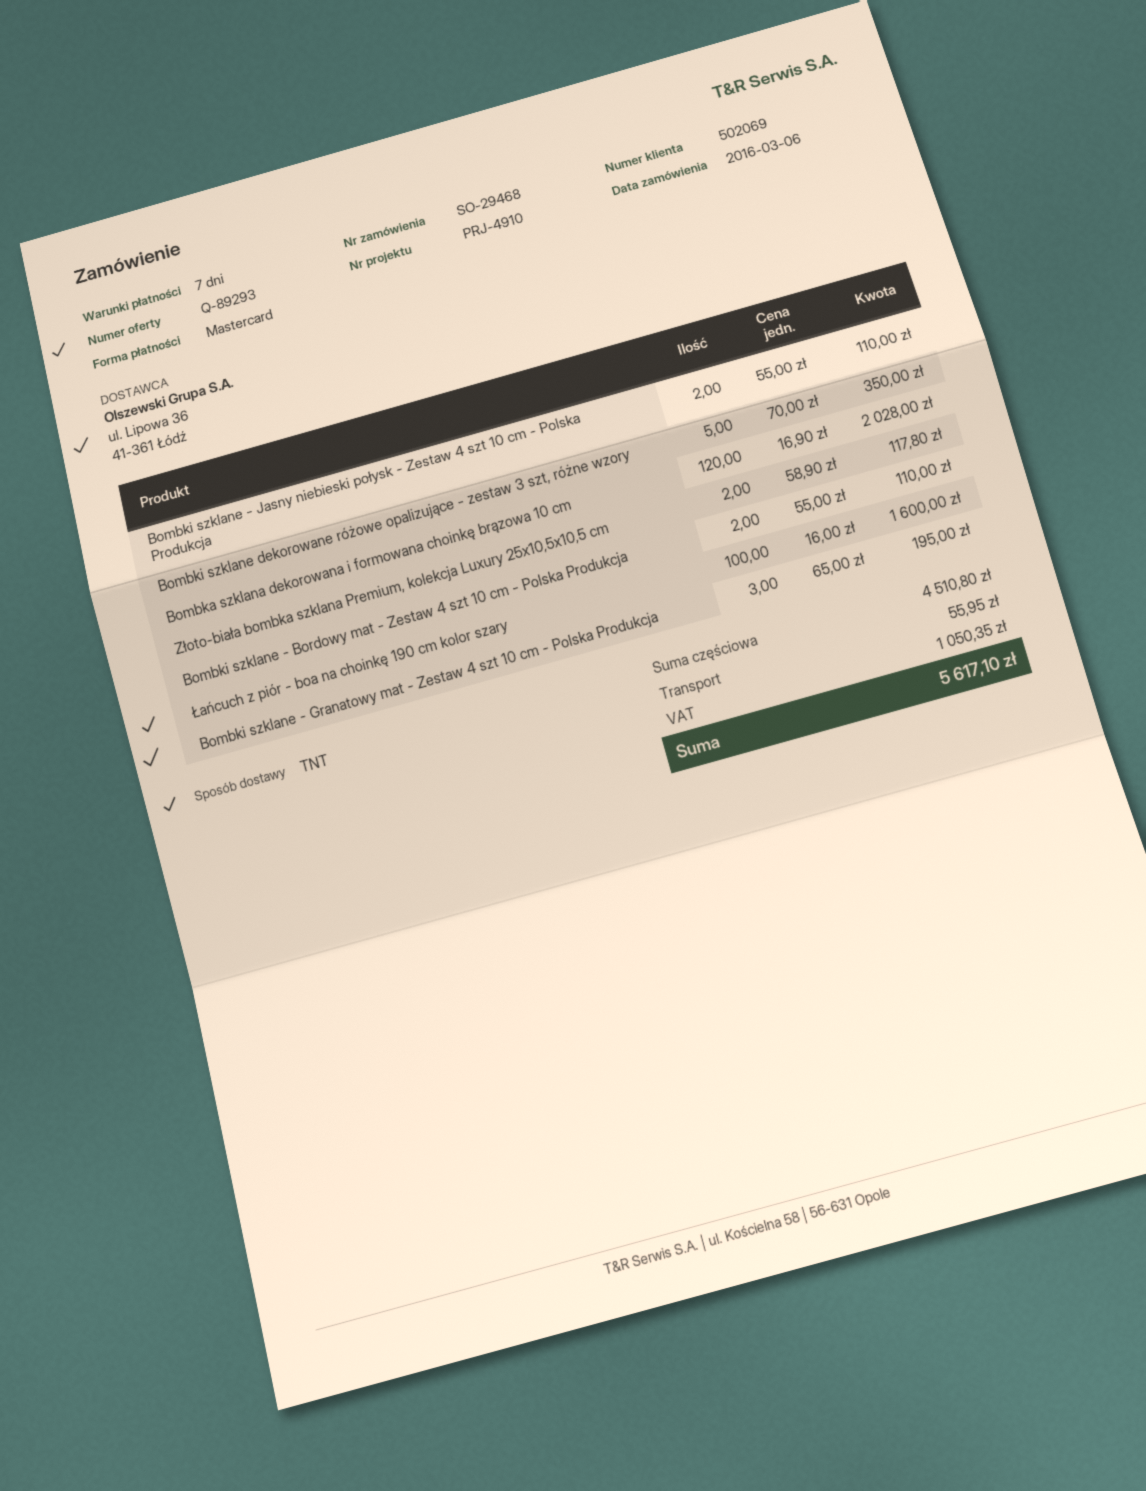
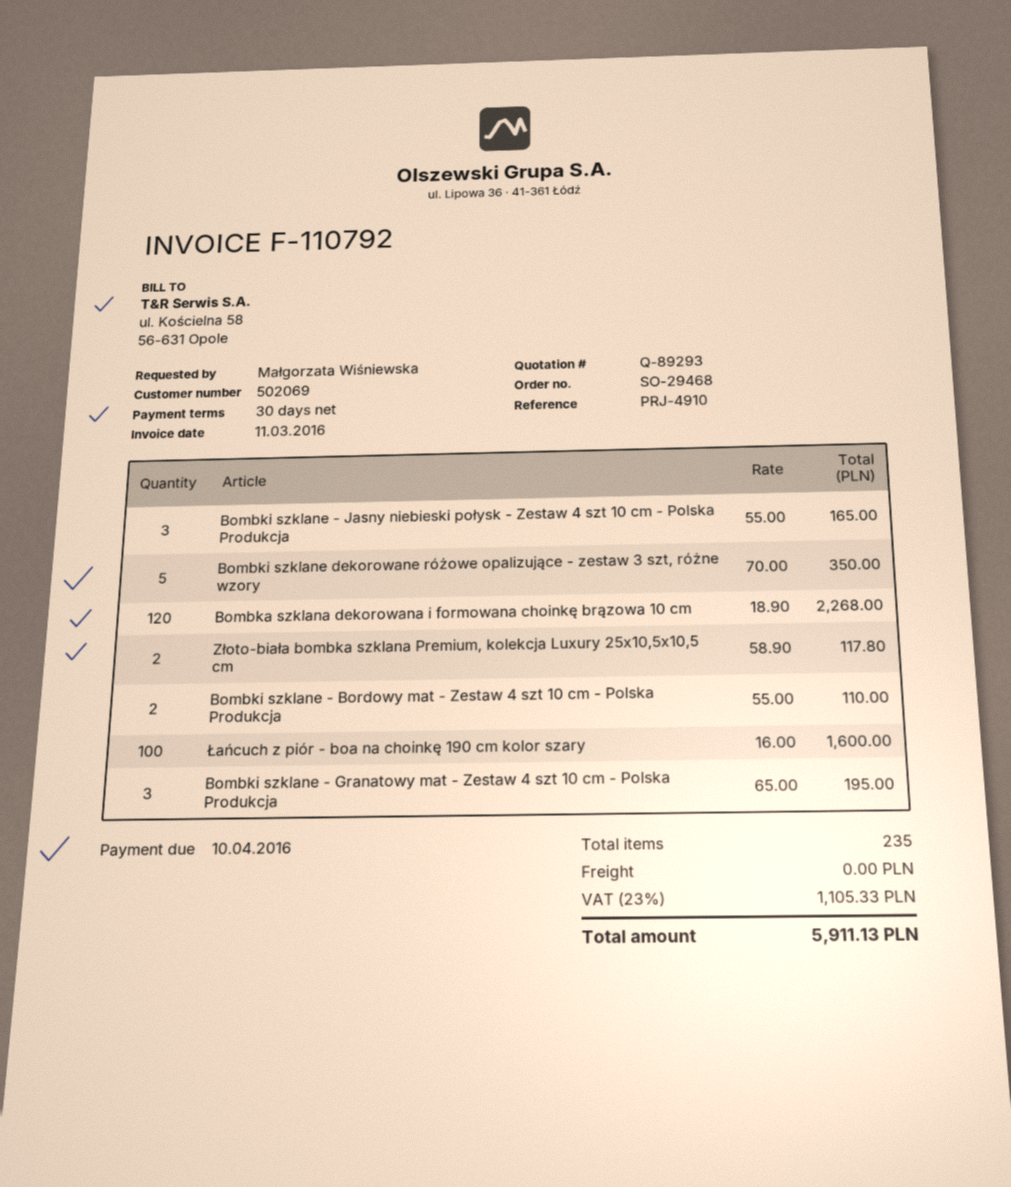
payment terms: 7 days -> 30 days
Bombki szklane - Jasny niebieski połysk - Zestaw 4 szt 10 cm - Polska Produkcja: 2 x 55.00 = 110.00 -> 3 x 55.00 = 165.00
Bombka szklana dekorowana i formowana choinkę brązowa 10 cm: 120 x 16.90 = 2028.00 -> 120 x 18.90 = 2268.00
shipping: 55.95 -> 0.00
tax: 1050.35 -> 1105.33
total: 5617.10 -> 5911.13

